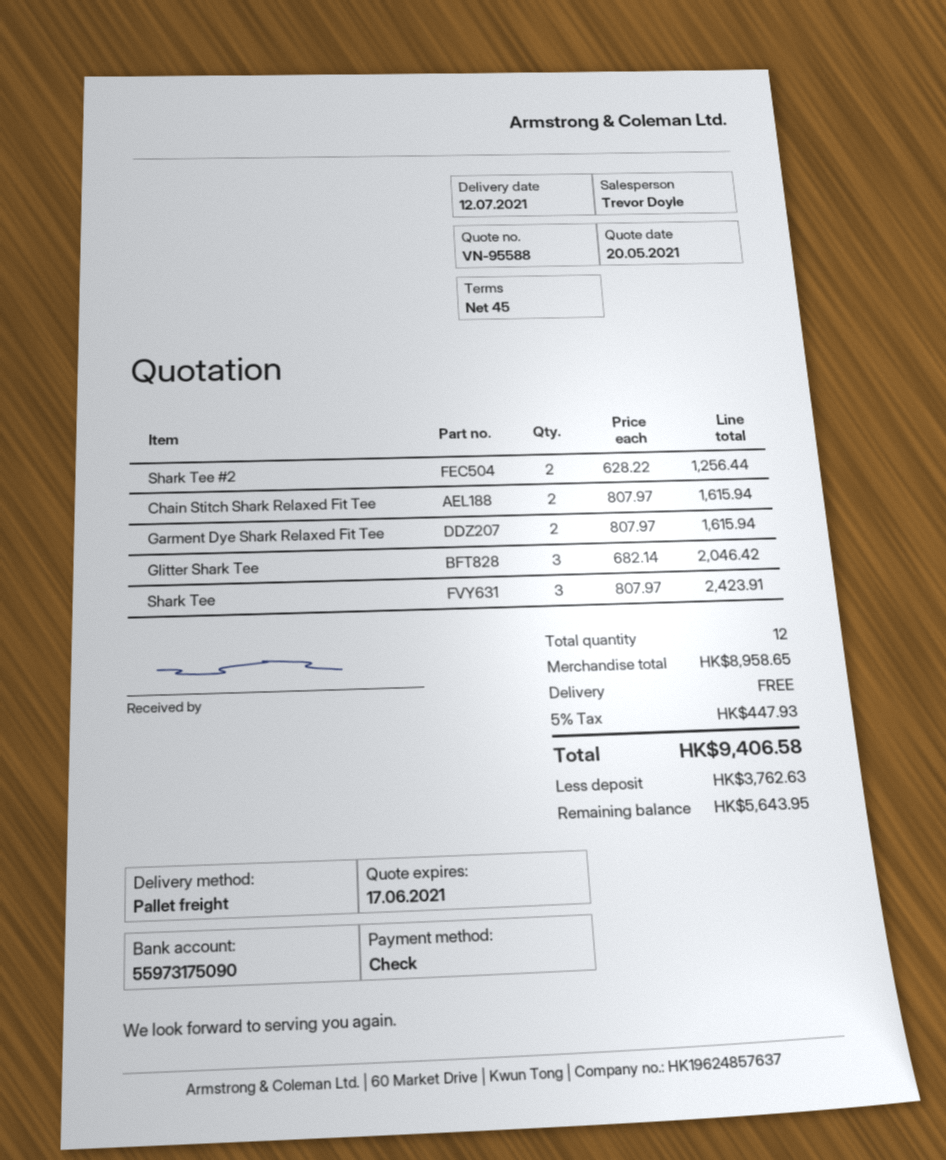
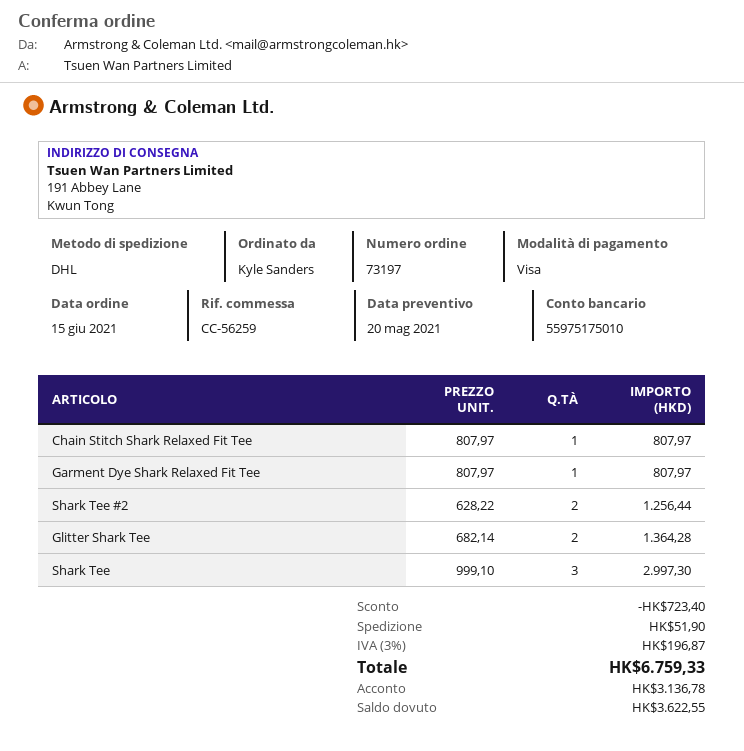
payment method: cheque -> Visa
bank account: 55973175090 -> 55975175010
shipping method: pallet freight -> DHL
Chain Stitch Shark Relaxed Fit Tee: 2 x 807.97 = 1615.94 -> 1 x 807.97 = 807.97
Garment Dye Shark Relaxed Fit Tee: 2 x 807.97 = 1615.94 -> 1 x 807.97 = 807.97
Glitter Shark Tee: 3 x 682.14 = 2046.42 -> 2 x 682.14 = 1364.28
Shark Tee: 3 x 807.97 = 2423.91 -> 3 x 999.10 = 2997.30
discount: none -> 723.40
shipping: 0.00 -> 51.90
tax: 5% = 447.93 -> 3% = 196.87
total: 9406.58 -> 6759.33
deposit: 3762.63 -> 3136.78
balance: 5643.95 -> 3622.55

